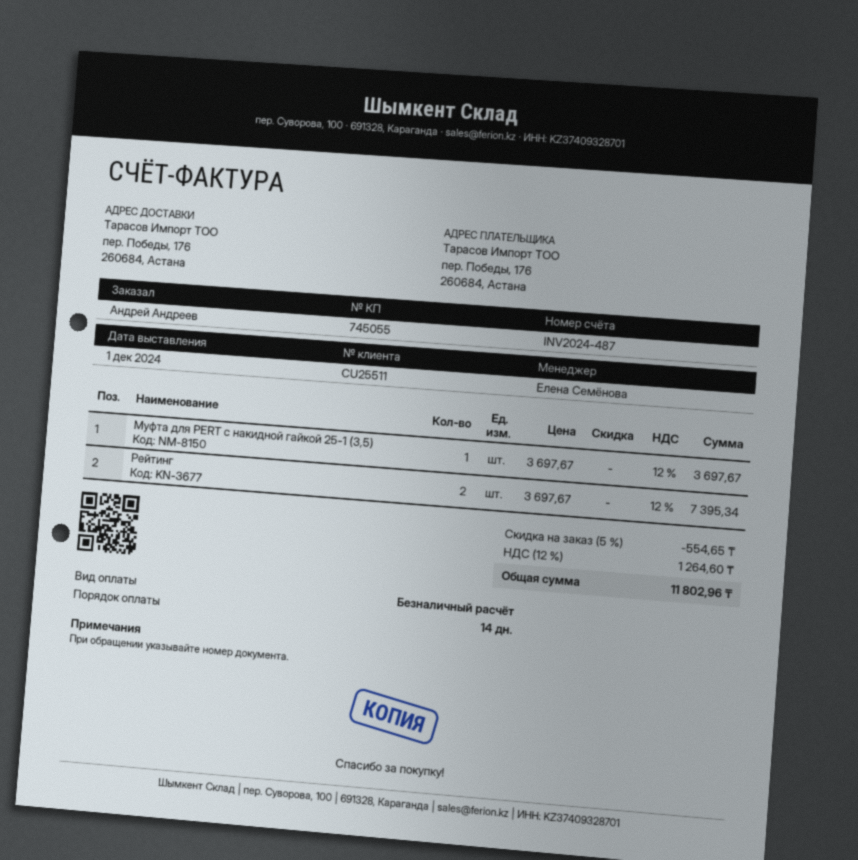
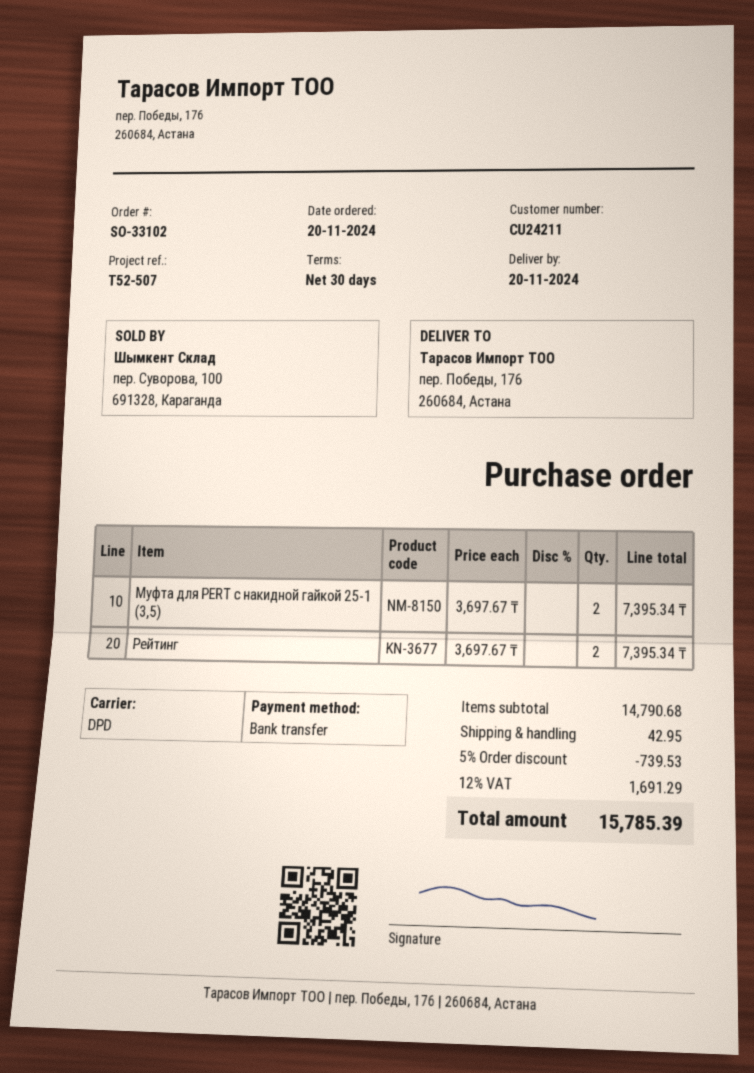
payment terms: 14 days -> 30 days
customer number: CU25511 -> CU24211
Муфта для PERT с накидной гайкой 25-1 (3,5): 1 x 3697.67 = 3697.67 -> 2 x 3697.67 = 7395.34
discount: 5% = 554.65 -> 5% = 739.53
shipping: none -> 42.95
tax: 12% = 1264.60 -> 12% = 1691.29
total: 11802.96 -> 15785.39

